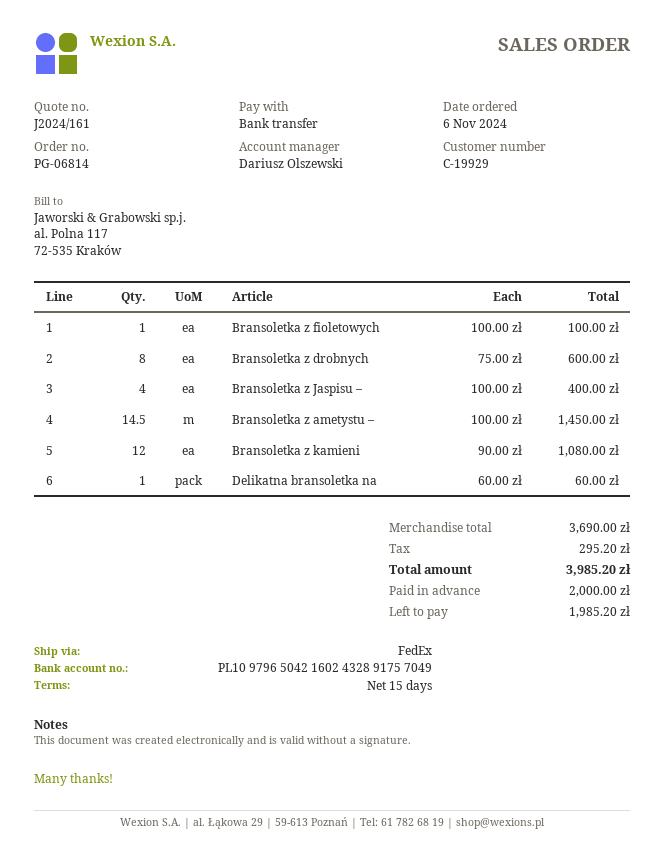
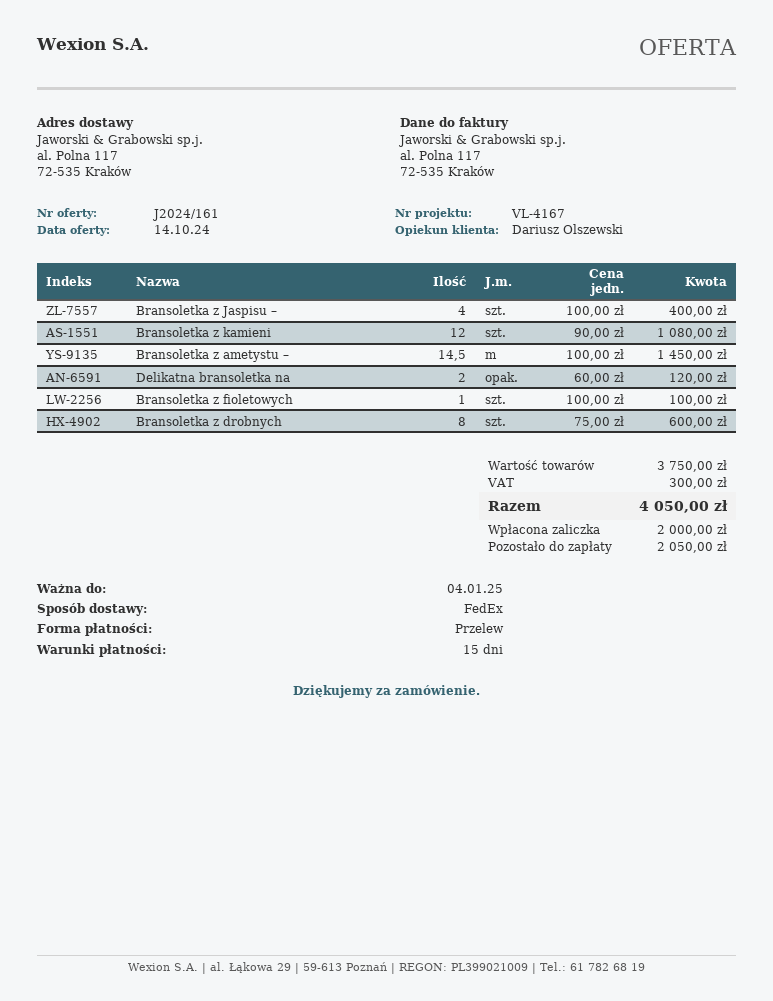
Delikatna bransoletka na: 1 x 60.00 = 60.00 -> 2 x 60.00 = 120.00
subtotal: 3690.00 -> 3750.00
tax: 295.20 -> 300.00
total: 3985.20 -> 4050.00
balance: 1985.20 -> 2050.00

